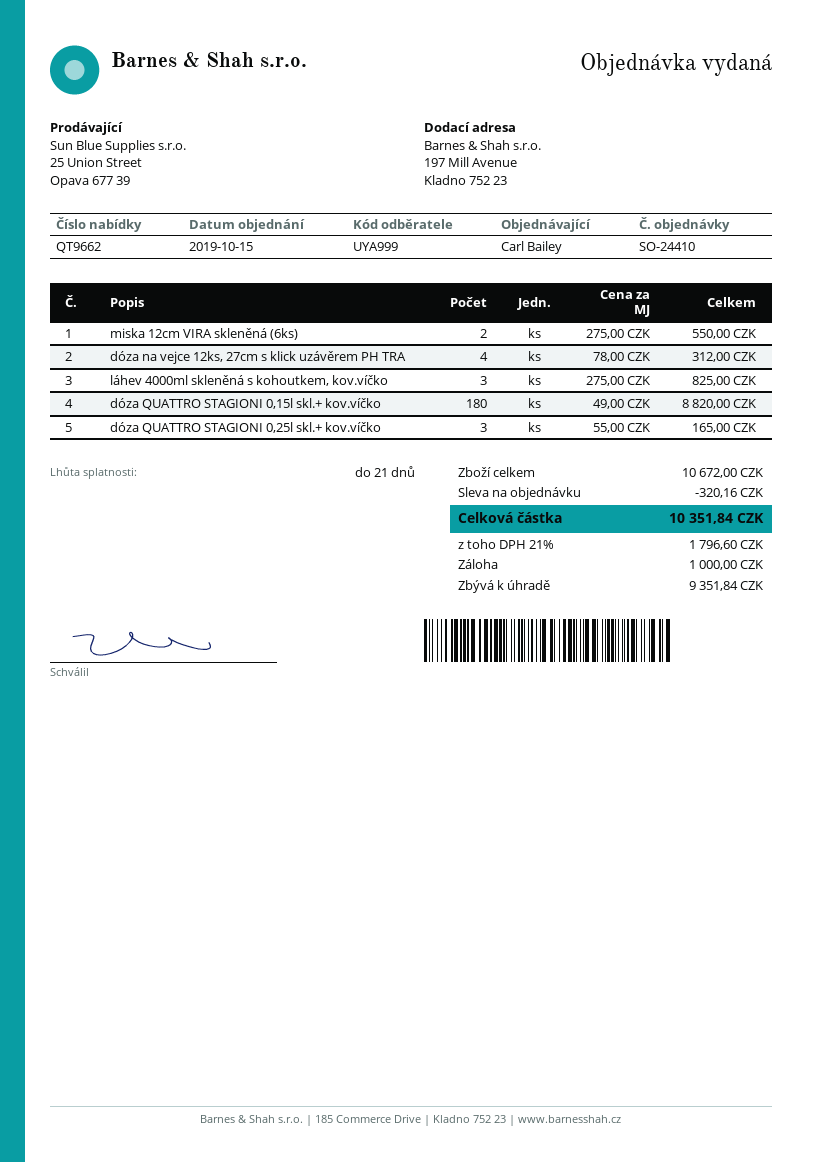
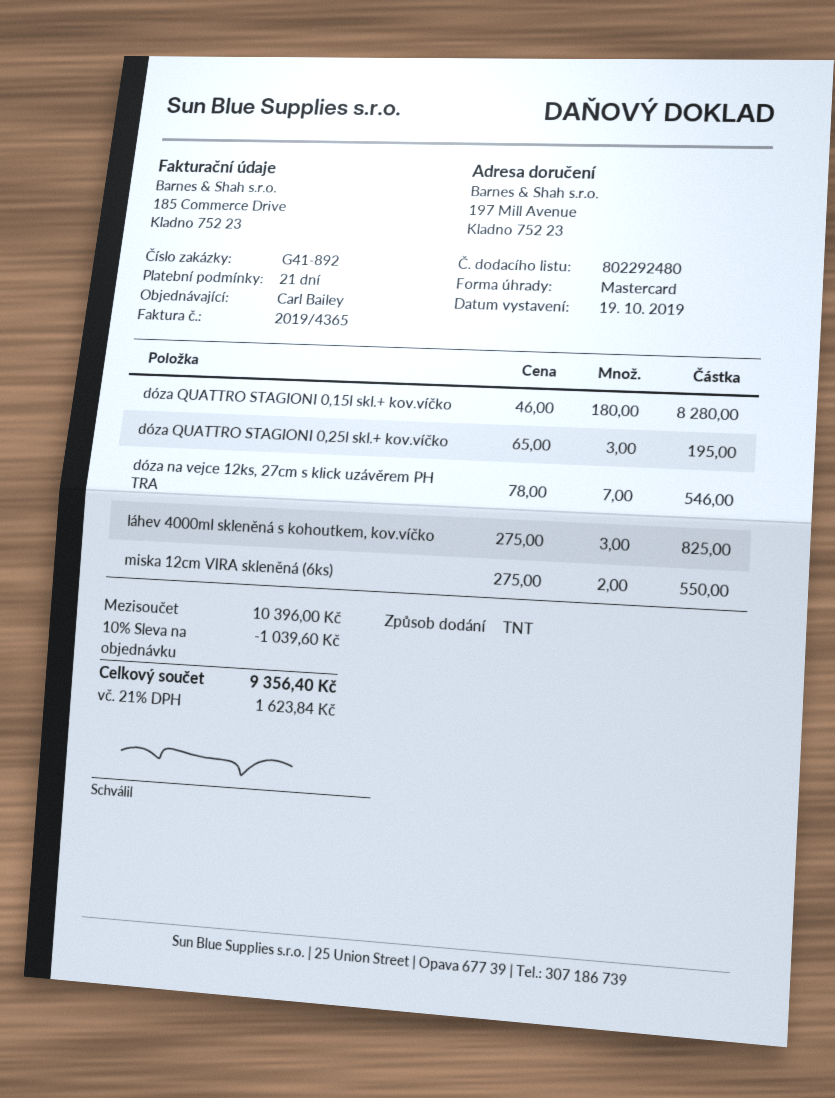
dóza na vejce 12ks, 27cm s klick uzávěrem PH TRA: 4 x 78.00 = 312.00 -> 7 x 78.00 = 546.00
dóza QUATTRO STAGIONI 0,15l skl.+ kov.víčko: 180 x 49.00 = 8820.00 -> 180 x 46.00 = 8280.00
dóza QUATTRO STAGIONI 0,25l skl.+ kov.víčko: 3 x 55.00 = 165.00 -> 3 x 65.00 = 195.00
subtotal: 10672.00 -> 10396.00
discount: 320.16 -> 1039.60
tax: 21% = 1796.60 -> 21% = 1623.84
total: 10351.84 -> 9356.40

